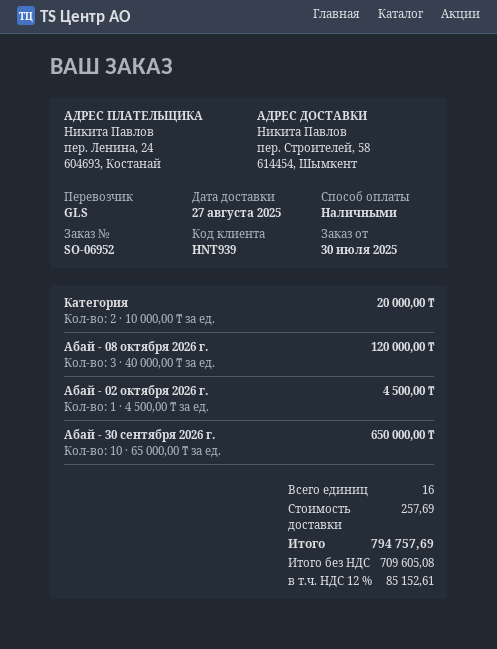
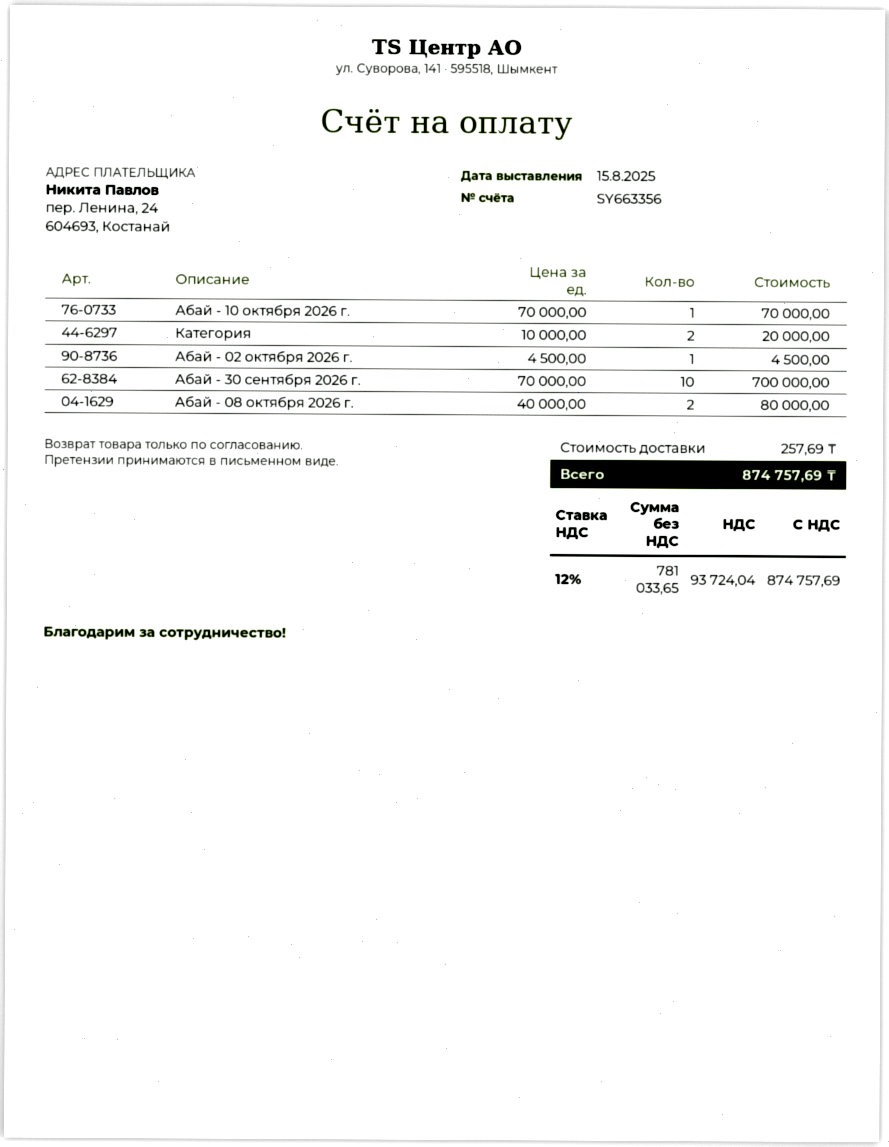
Абай - 08 октября 2026 г.: 3 x 40000.00 = 120000.00 -> 2 x 40000.00 = 80000.00
Абай - 30 сентября 2026 г.: 10 x 65000.00 = 650000.00 -> 10 x 70000.00 = 700000.00
Абай - 10 октября 2026 г.: none -> 1 x 70000.00 = 70000.00
net: 709605.08 -> 781033.65
tax: 12% = 85152.61 -> 12% = 93724.04
total: 794757.69 -> 874757.69

